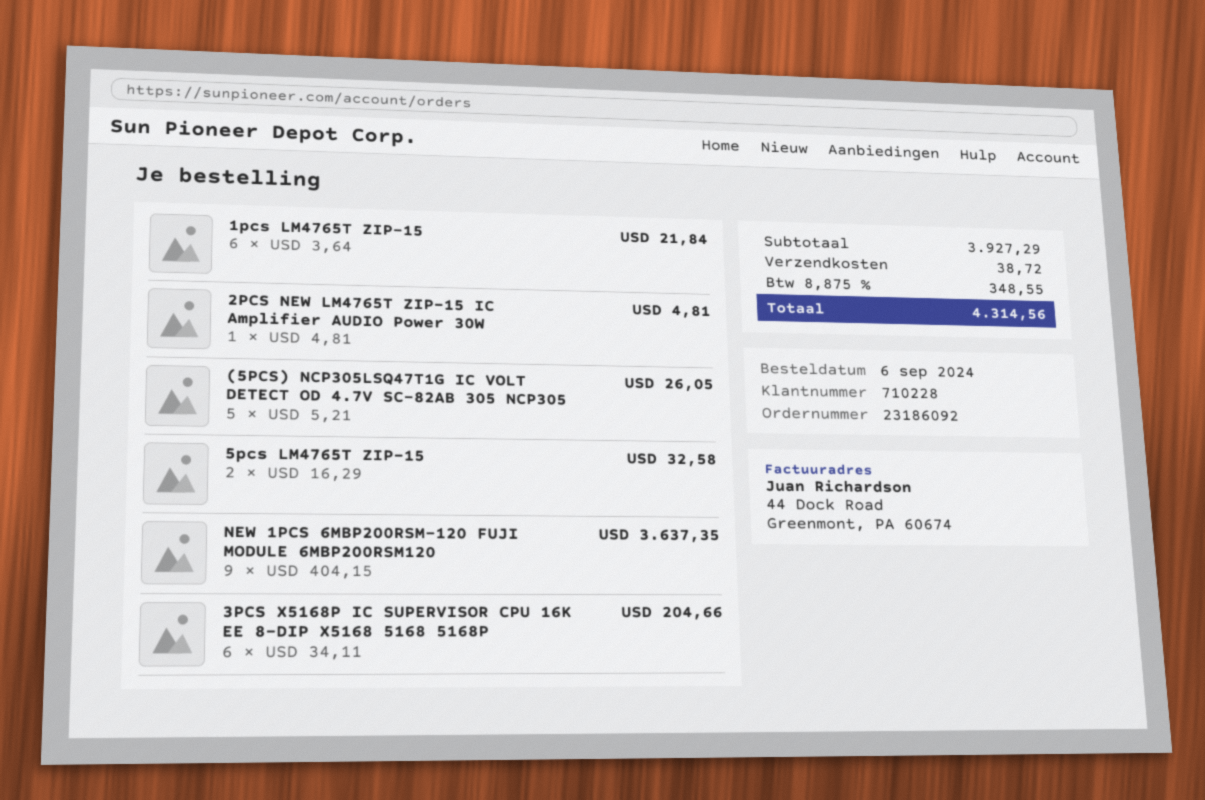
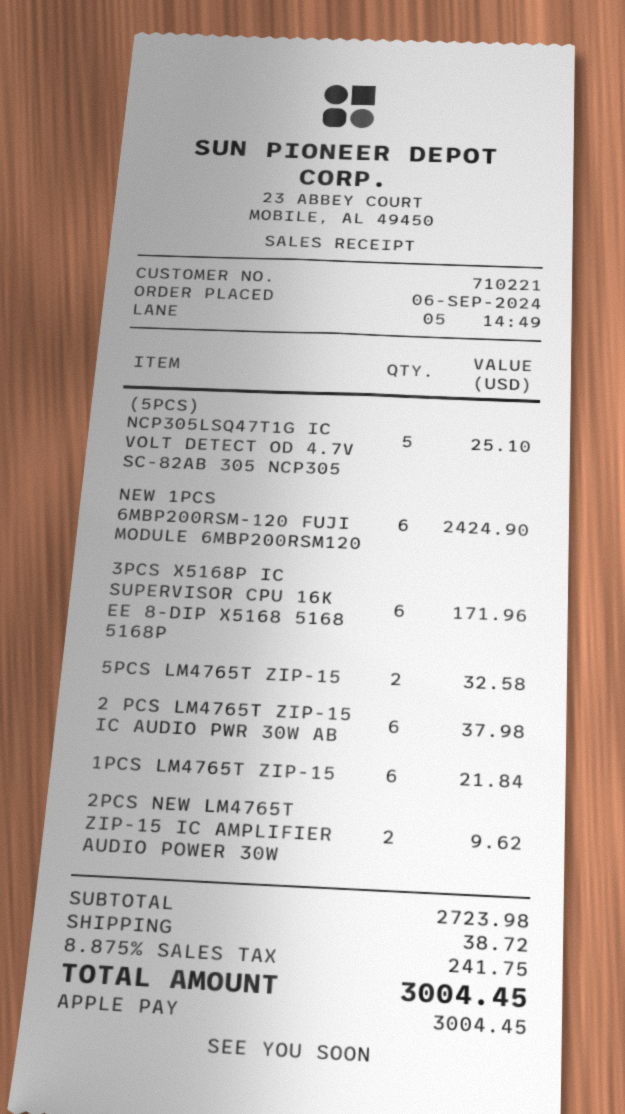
customer number: 710228 -> 710221
2PCS NEW LM4765T ZIP-15 IC Amplifier AUDIO Power 30W: 1 for 4.81 -> 2 for 9.62
(5PCS) NCP305LSQ47T1G IC VOLT DETECT OD 4.7V SC-82AB 305 NCP305: 5 for 26.05 -> 5 for 25.10
NEW 1PCS 6MBP200RSM-120 FUJI MODULE 6MBP200RSM120: 9 for 3637.35 -> 6 for 2424.90
3PCS X5168P IC SUPERVISOR CPU 16K EE 8-DIP X5168 5168 5168P: 6 for 204.66 -> 6 for 171.96
2 PCS LM4765T ZIP-15 IC AUDIO PWR 30W AB: none -> 6 for 37.98
subtotal: 3927.29 -> 2723.98
tax: 8.875% = 348.55 -> 8.875% = 241.75
total: 4314.56 -> 3004.45

